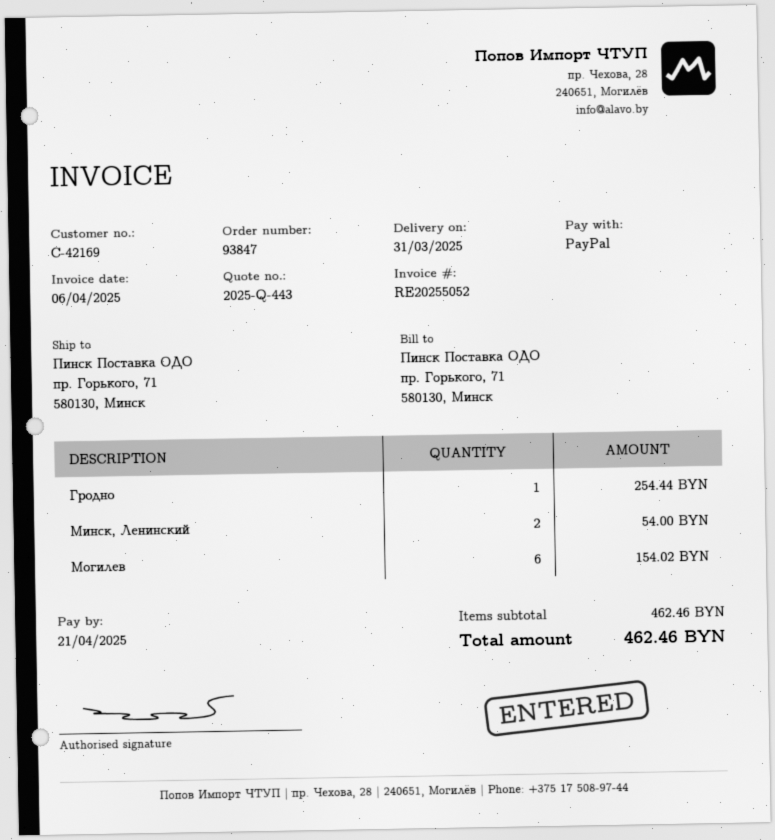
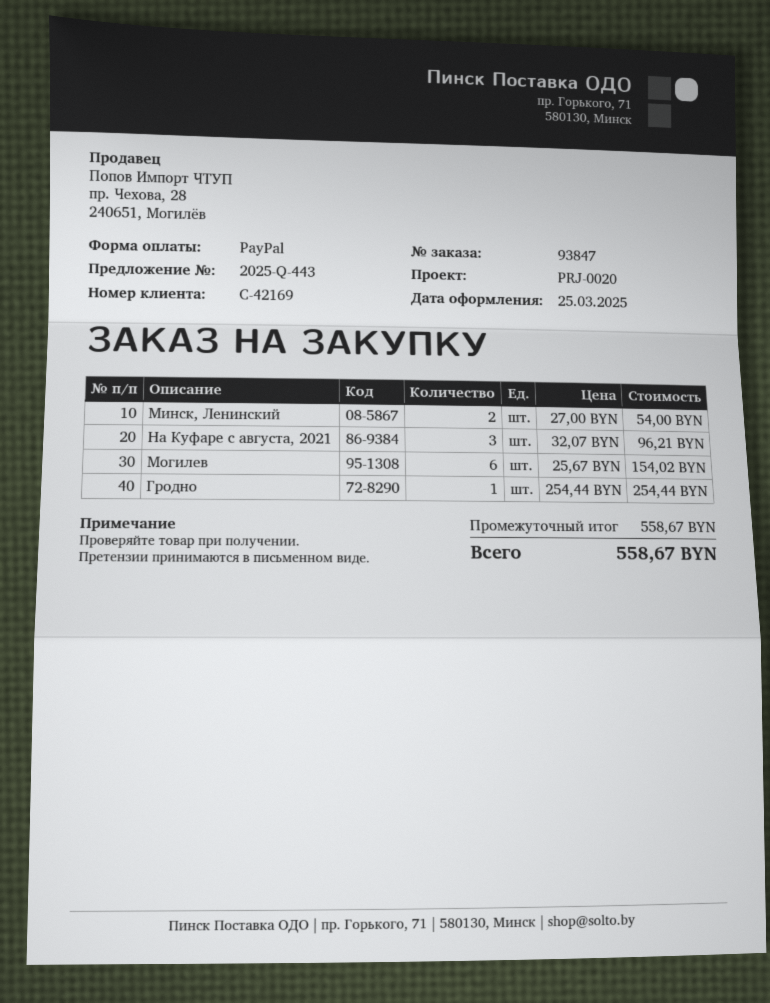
На Куфаре с августа, 2021: none -> 3 for 96.21
subtotal: 462.46 -> 558.67
total: 462.46 -> 558.67

